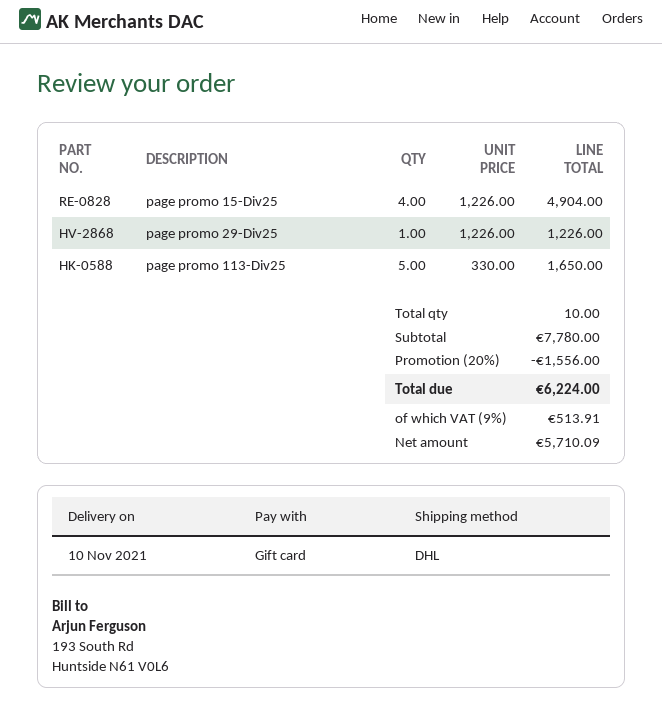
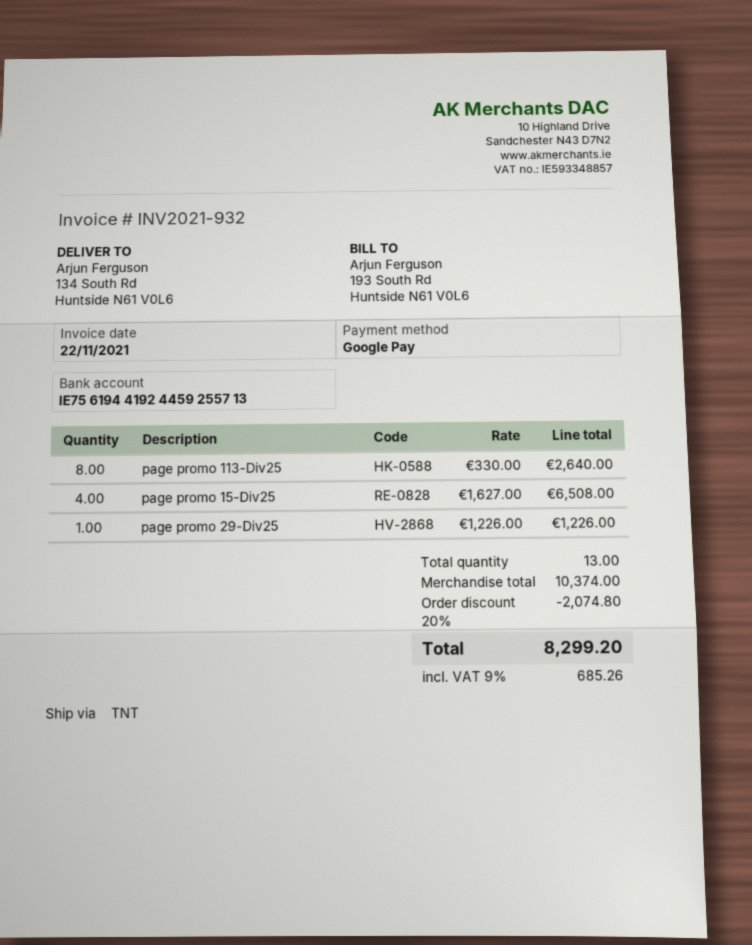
payment method: gift card -> Google Pay
shipping method: DHL -> TNT
page promo 15-Div25: 4 x 1226.00 = 4904.00 -> 4 x 1627.00 = 6508.00
page promo 113-Div25: 5 x 330.00 = 1650.00 -> 8 x 330.00 = 2640.00
total quantity: 10 -> 13
subtotal: 7780.00 -> 10374.00
discount: 20% = 1556.00 -> 20% = 2074.80
tax: 9% = 513.91 -> 9% = 685.26
total: 6224.00 -> 8299.20

